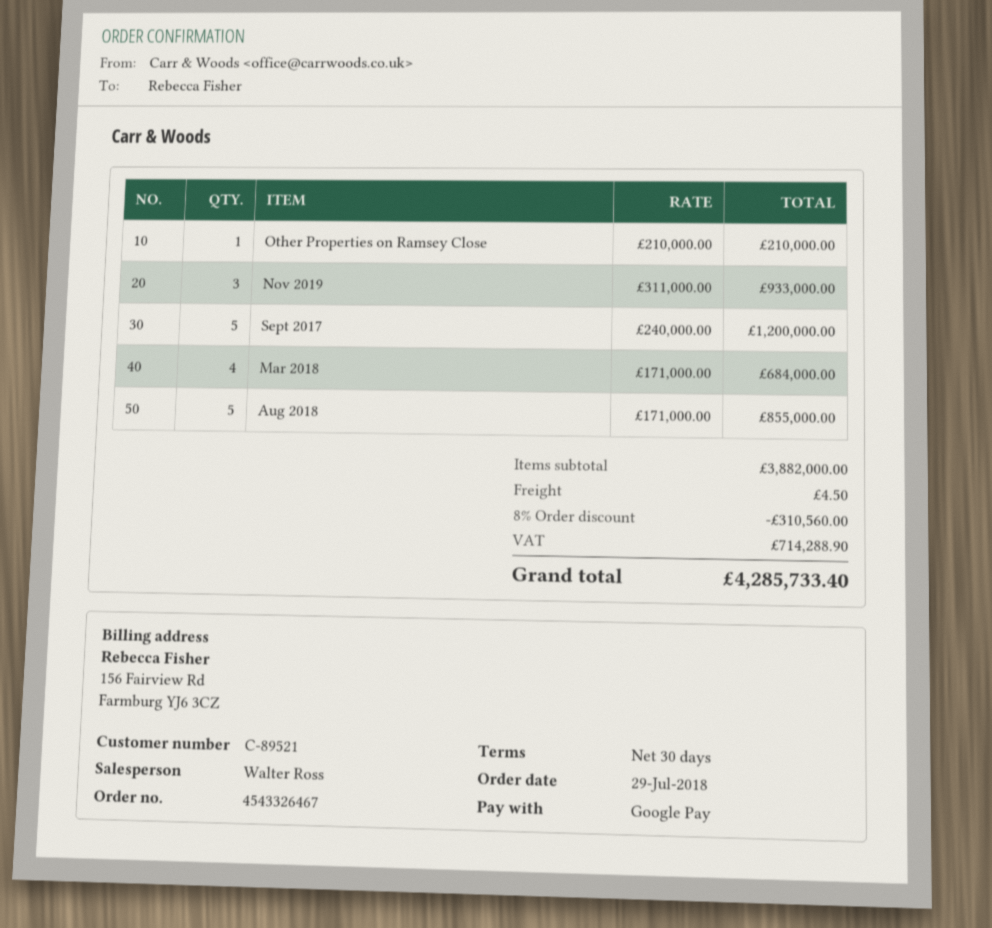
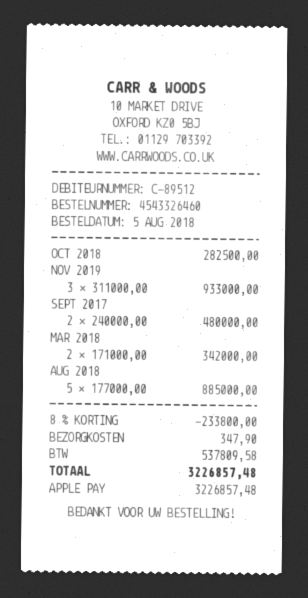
order number: 4543326467 -> 4543326460
order date: 2018-07-29 -> 2018-08-05
customer number: C-89521 -> C-89512
payment method: Google Pay -> Apple Pay
Other Properties on Ramsey Close: 1 x 210000.00 = 210000.00 -> none
Sept 2017: 5 x 240000.00 = 1200000.00 -> 2 x 240000.00 = 480000.00
Mar 2018: 4 x 171000.00 = 684000.00 -> 2 x 171000.00 = 342000.00
Aug 2018: 5 x 171000.00 = 855000.00 -> 5 x 177000.00 = 885000.00
OCT 2018: none -> 1 x 282500.00 = 282500.00
discount: 8% = 310560.00 -> 8% = 233800.00
shipping: 4.50 -> 347.90
tax: 714288.90 -> 537809.58
total: 4285733.40 -> 3226857.48

